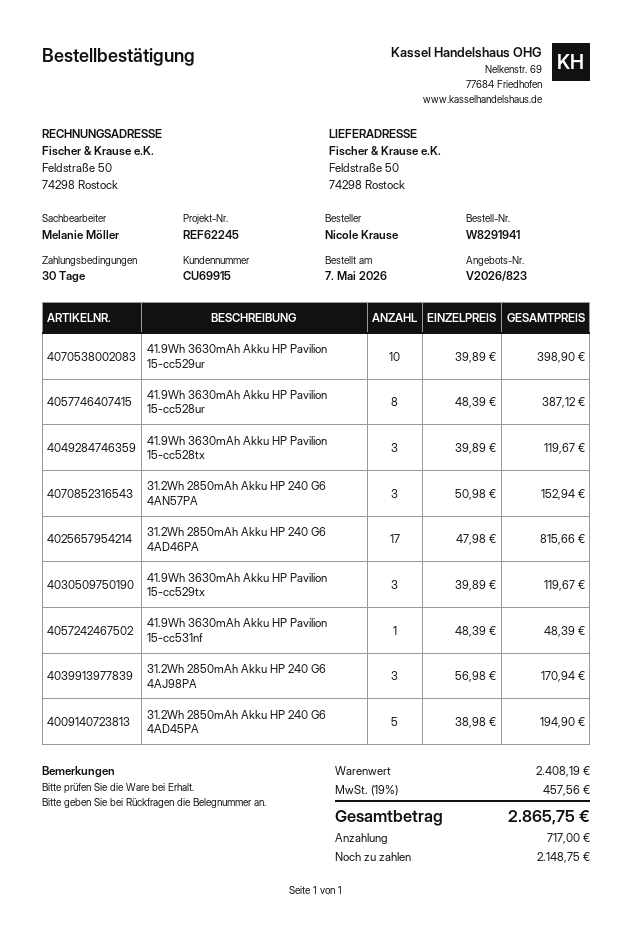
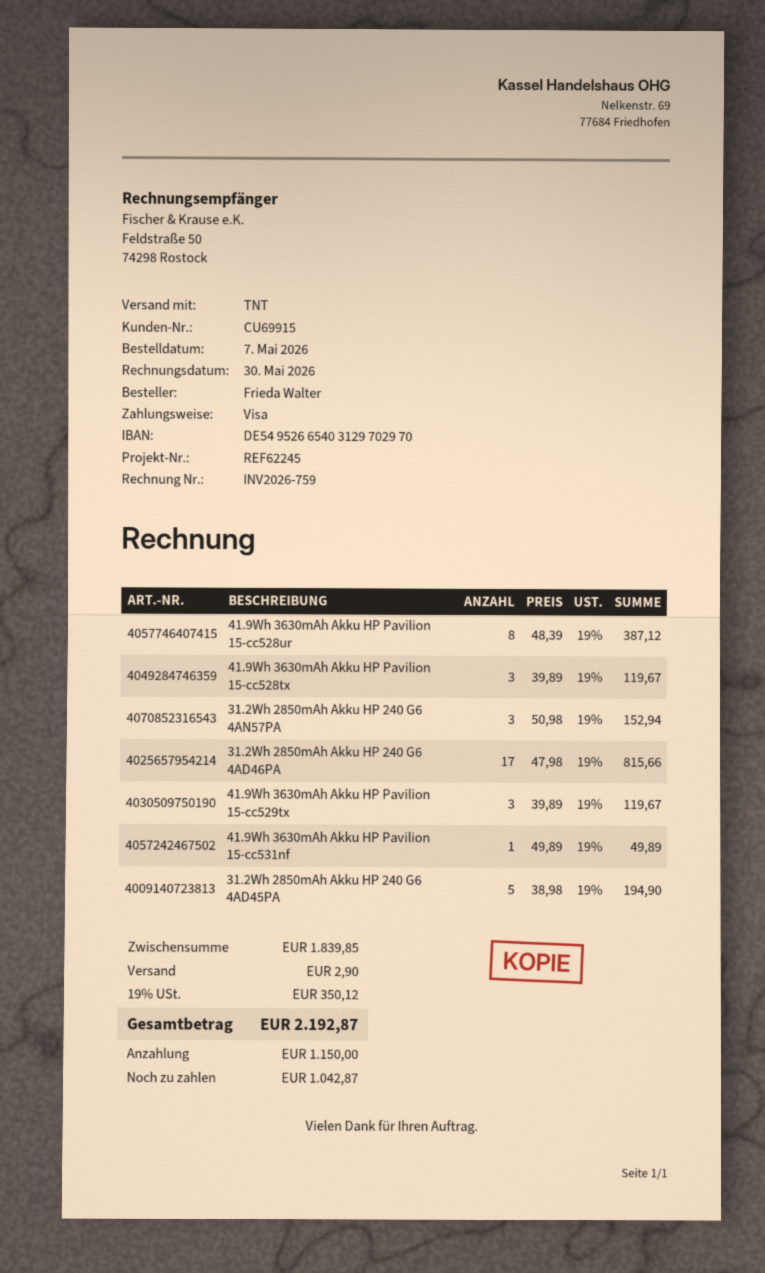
ordered by: Nicole Krause -> Frieda Walter
41.9Wh 3630mAh Akku HP Pavilion 15-cc529ur: 10 x 39.89 = 398.90 -> none
41.9Wh 3630mAh Akku HP Pavilion 15-cc531nf: 1 x 48.39 = 48.39 -> 1 x 49.89 = 49.89
31.2Wh 2850mAh Akku HP 240 G6 4AJ98PA: 3 x 56.98 = 170.94 -> none
subtotal: 2408.19 -> 1839.85
shipping: none -> 2.90
tax: 19% = 457.56 -> 19% = 350.12
total: 2865.75 -> 2192.87
deposit: 717.00 -> 1150.00
balance: 2148.75 -> 1042.87

